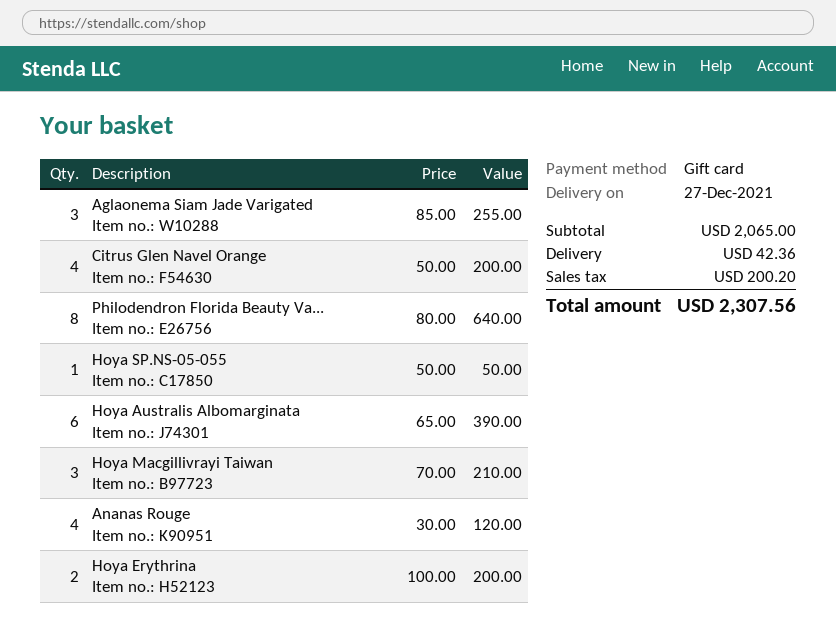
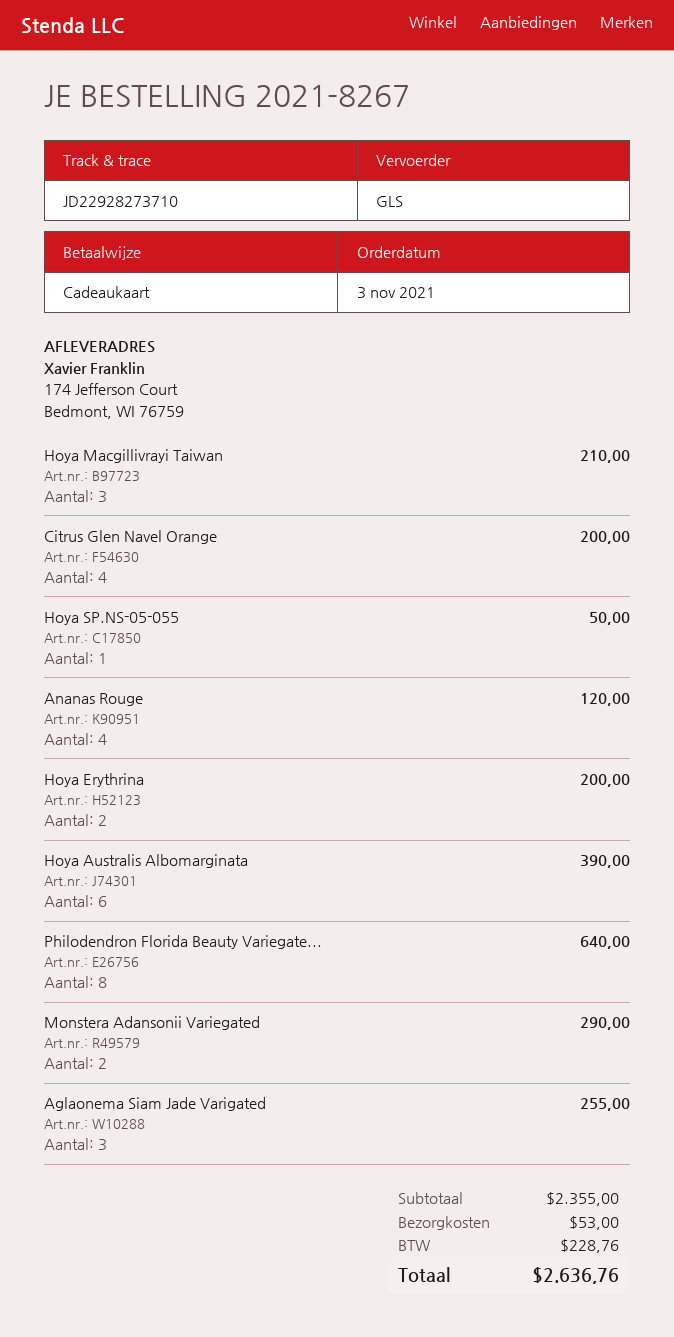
Monstera Adansonii Variegated: none -> 2 for 290.00
subtotal: 2065.00 -> 2355.00
shipping: 42.36 -> 53.00
tax: 200.20 -> 228.76
total: 2307.56 -> 2636.76

